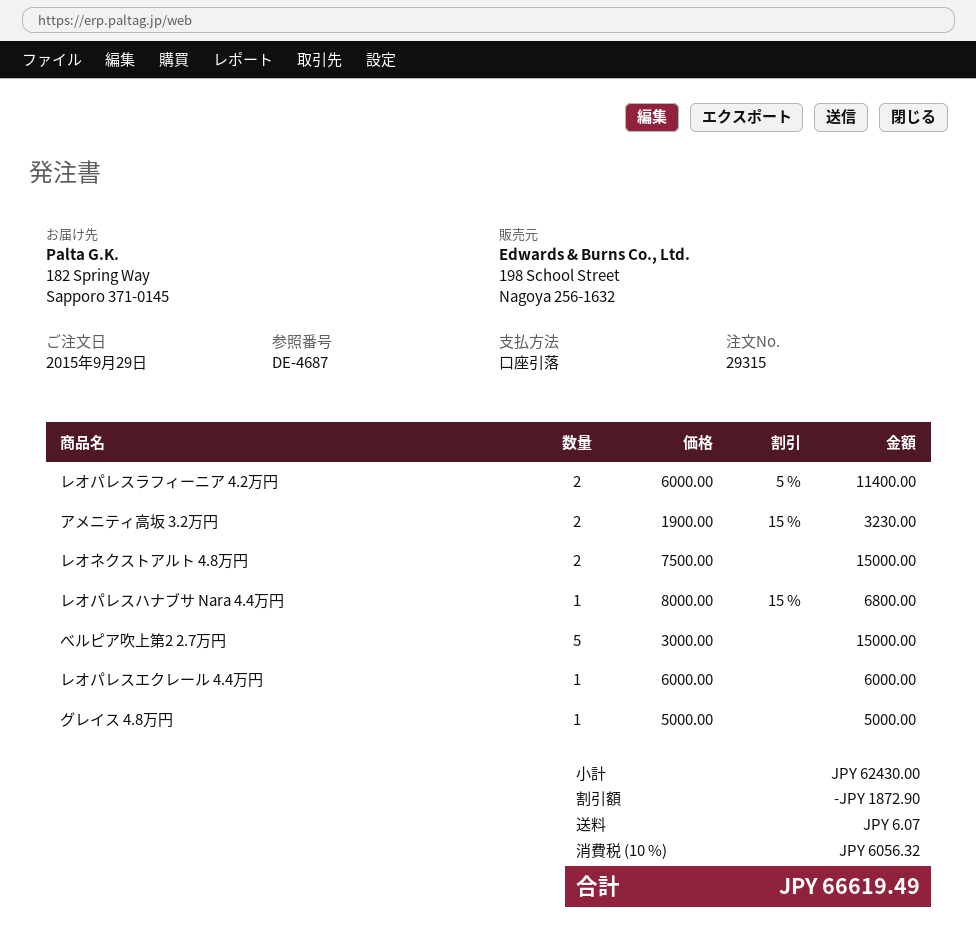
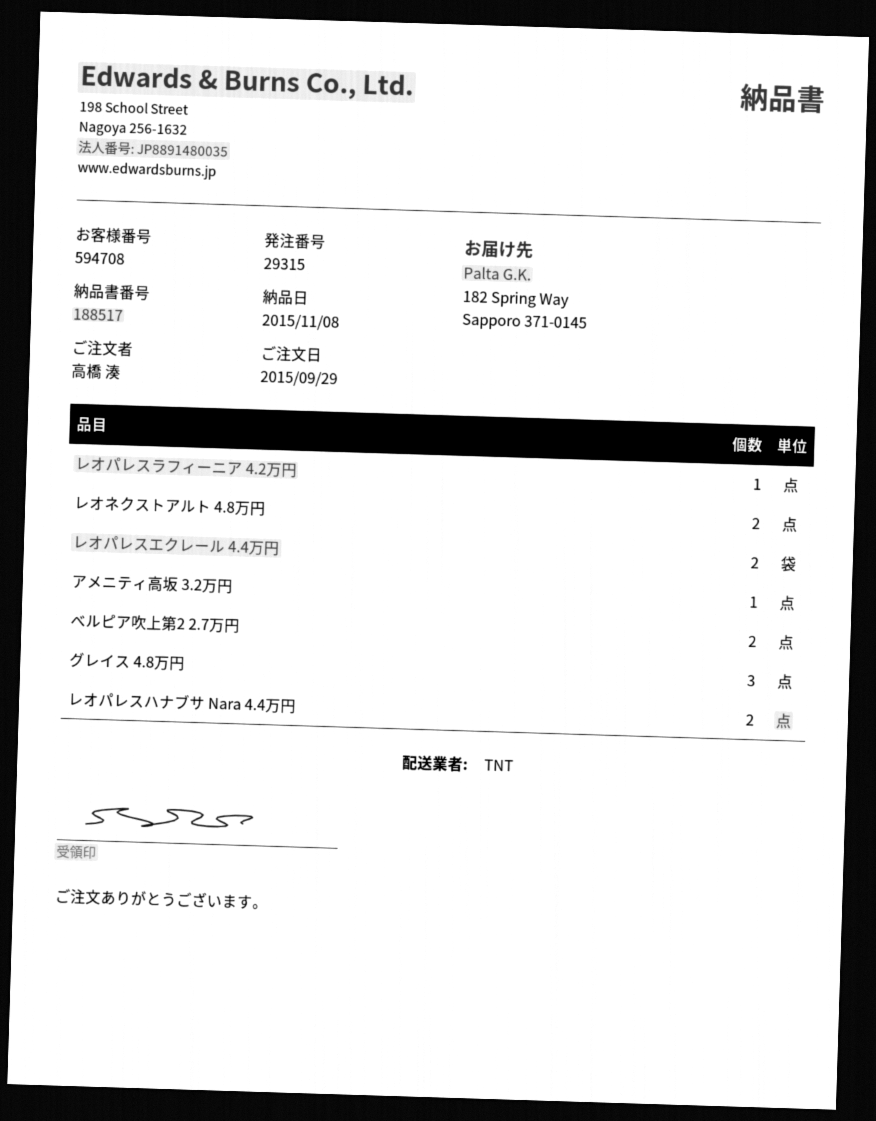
レオパレスラフィーニア 4.2万円: 2 -> 1
アメニティ高坂 3.2万円: 2 -> 1
レオパレスハナブサ Nara 4.4万円: 1 -> 2
べルピア吹上第2 2.7万円: 5 -> 2
レオパレスエクレール 4.4万円: 1 -> 2
グレイス 4.8万円: 1 -> 3

